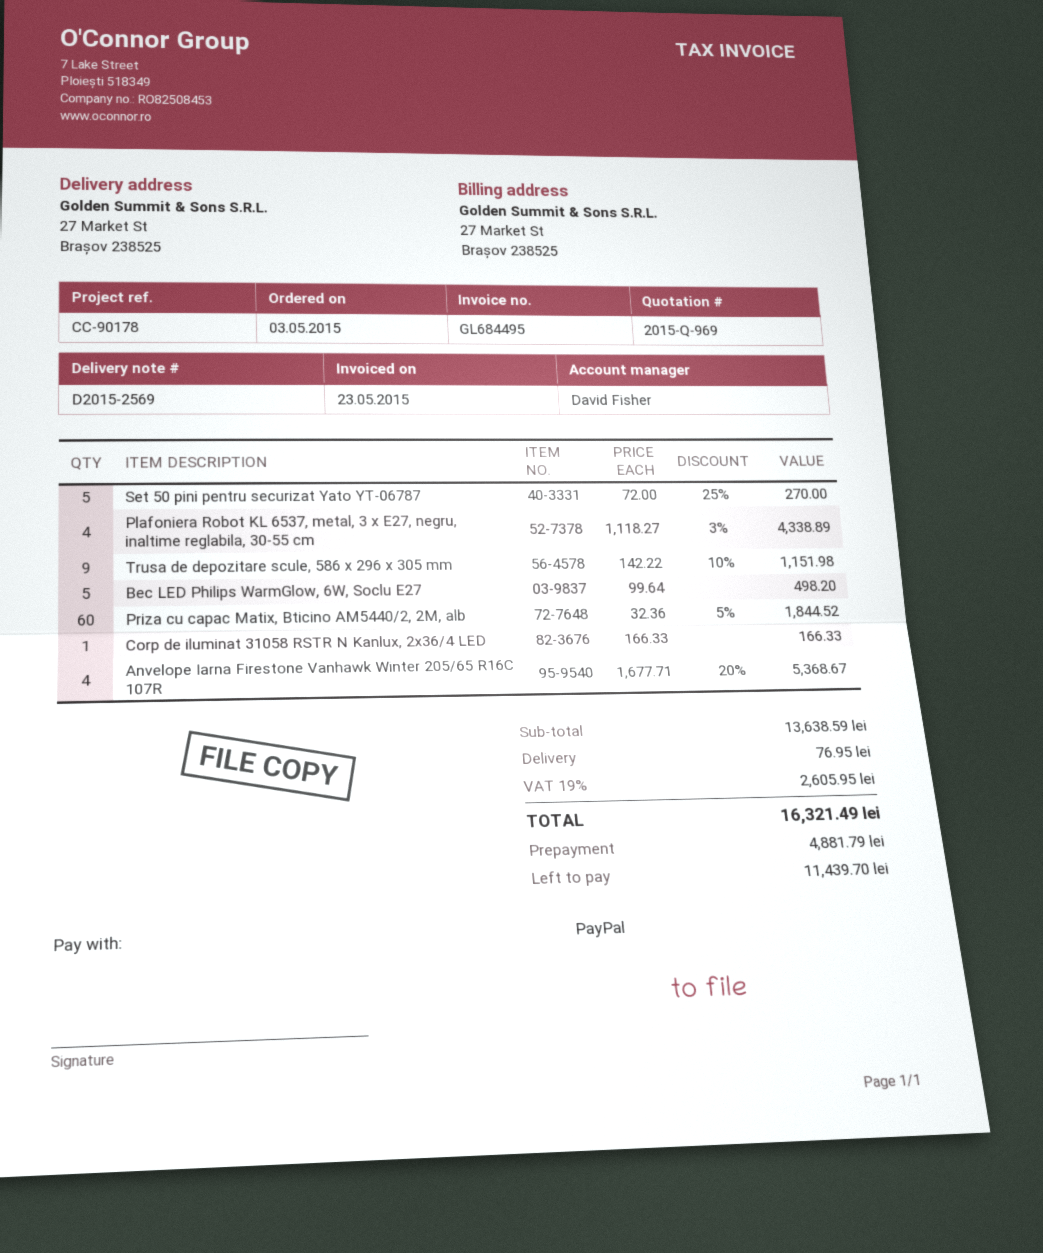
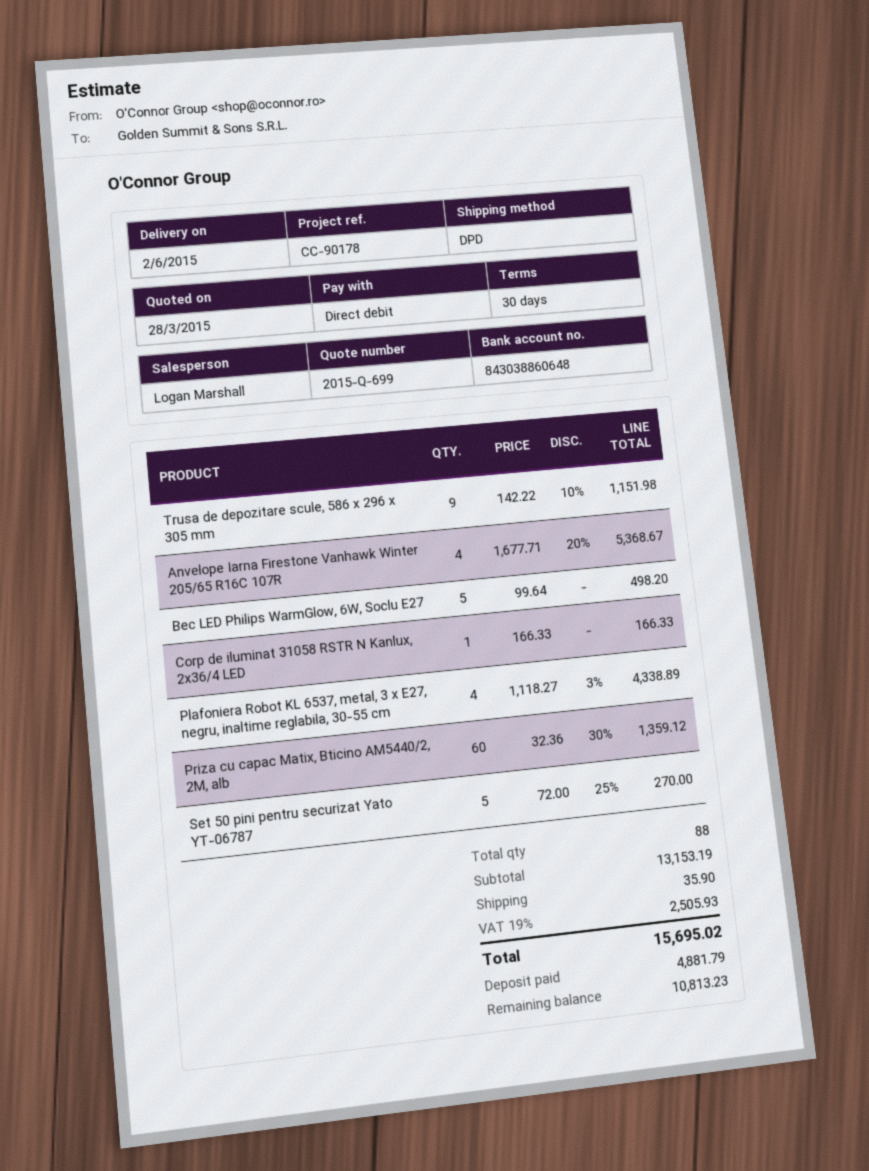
quote number: 2015-Q-969 -> 2015-Q-699
sales rep: David Fisher -> Logan Marshall
payment method: PayPal -> direct debit
Priza cu capac Matix, Bticino AM5440/2, 2M, alb: 60 x 32.36 - 5% = 1844.52 -> 60 x 32.36 - 30% = 1359.12
subtotal: 13638.59 -> 13153.19
shipping: 76.95 -> 35.90
tax: 19% = 2605.95 -> 19% = 2505.93
total: 16321.49 -> 15695.02
balance: 11439.70 -> 10813.23

